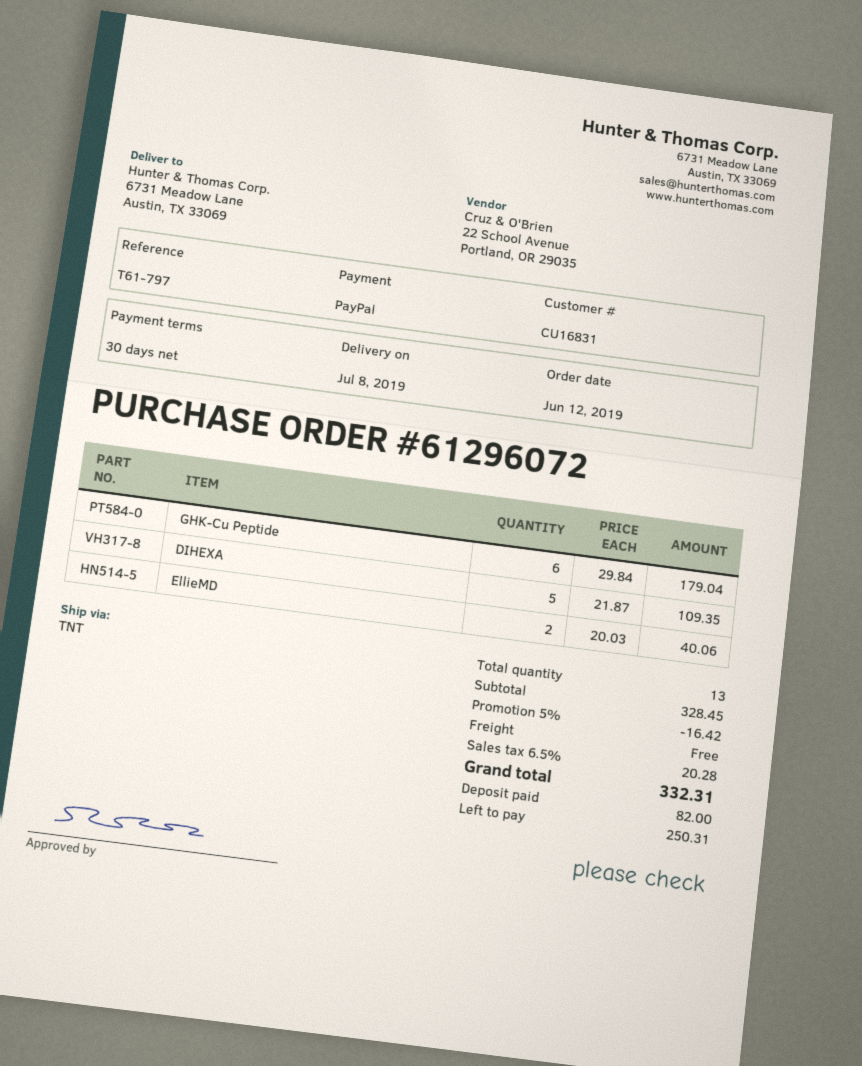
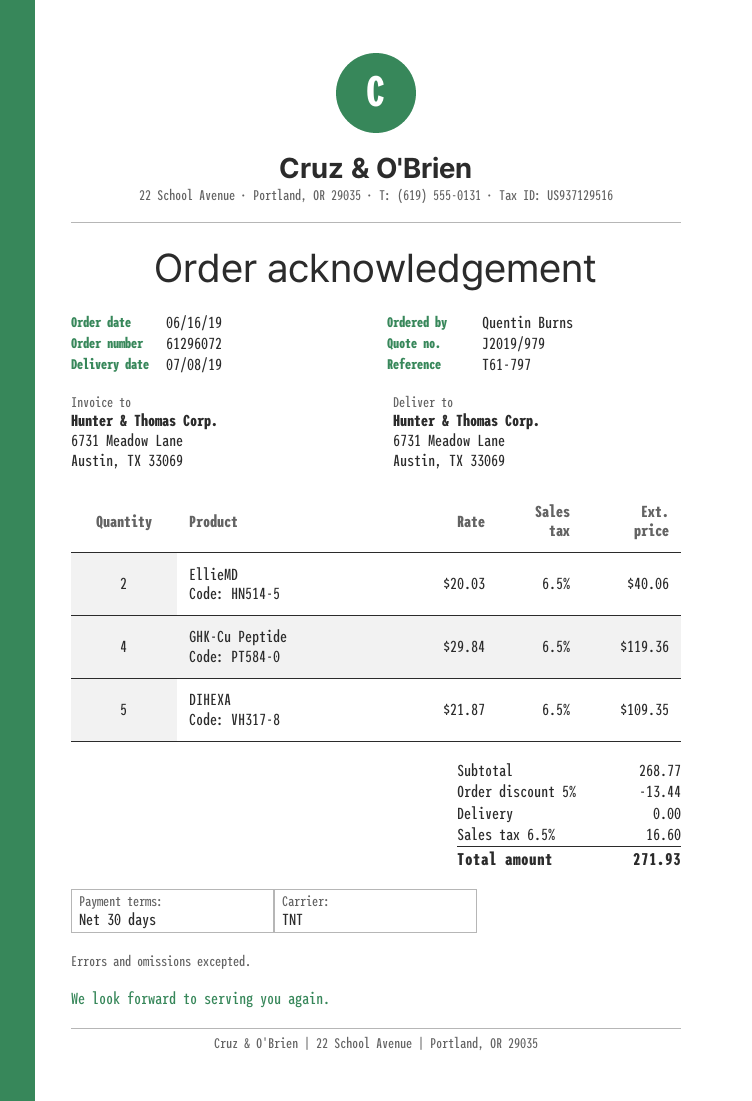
order date: 2019-06-12 -> 2019-06-16
GHK-Cu Peptide: 6 x 29.84 = 179.04 -> 4 x 29.84 = 119.36
subtotal: 328.45 -> 268.77
discount: 5% = 16.42 -> 5% = 13.44
tax: 6.5% = 20.28 -> 6.5% = 16.60
total: 332.31 -> 271.93

